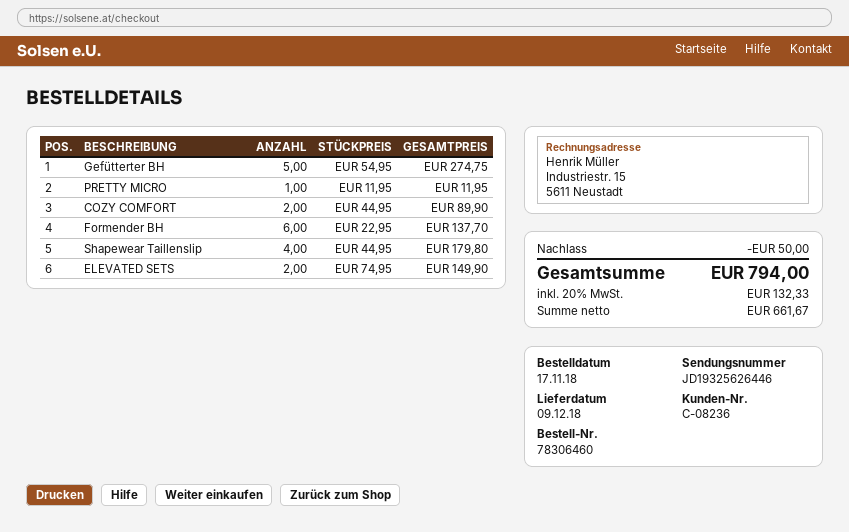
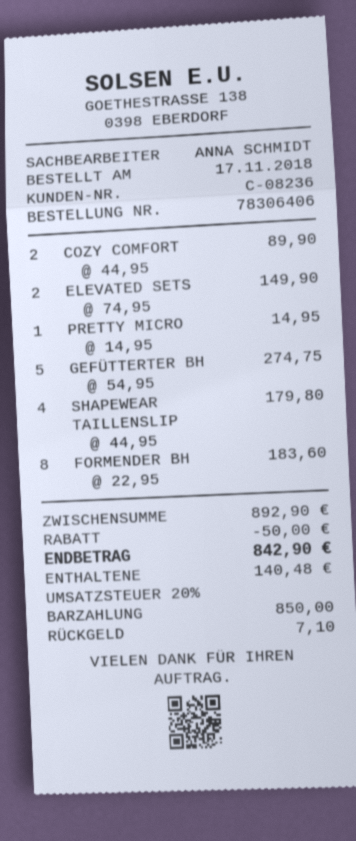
order number: 78306460 -> 78306406
PRETTY MICRO: 1 x 11.95 = 11.95 -> 1 x 14.95 = 14.95
Formender BH: 6 x 22.95 = 137.70 -> 8 x 22.95 = 183.60
tax: 20% = 132.33 -> 20% = 140.48
total: 794.00 -> 842.90

